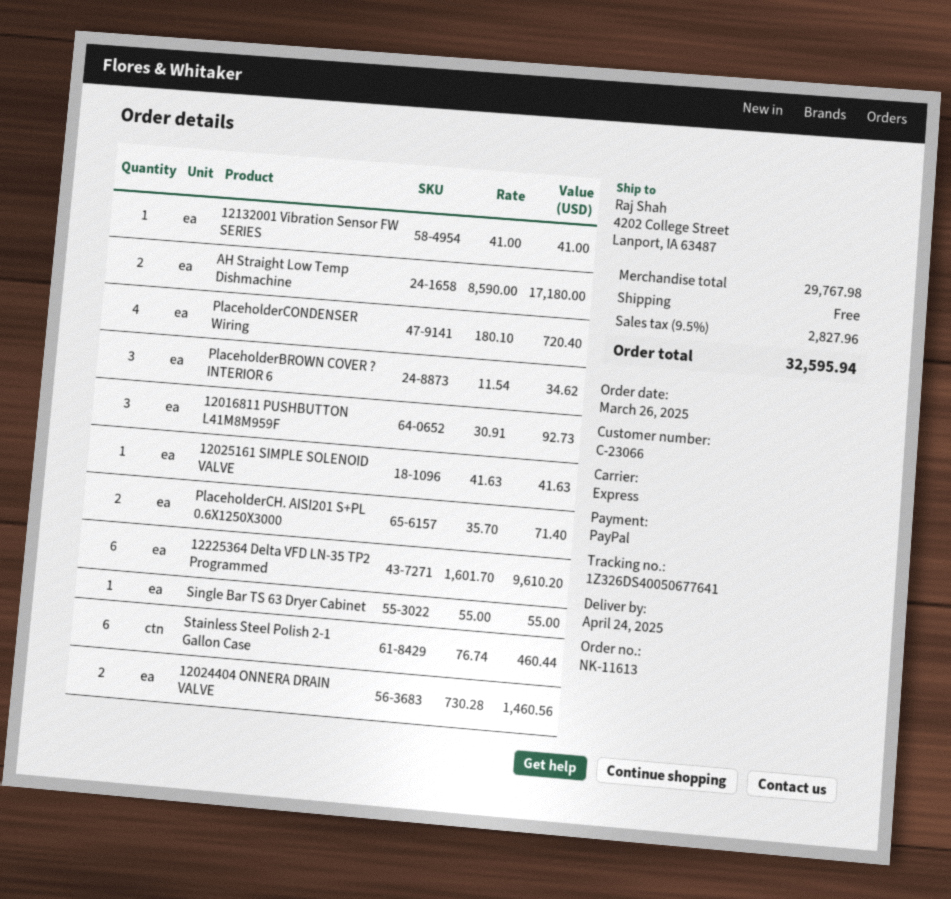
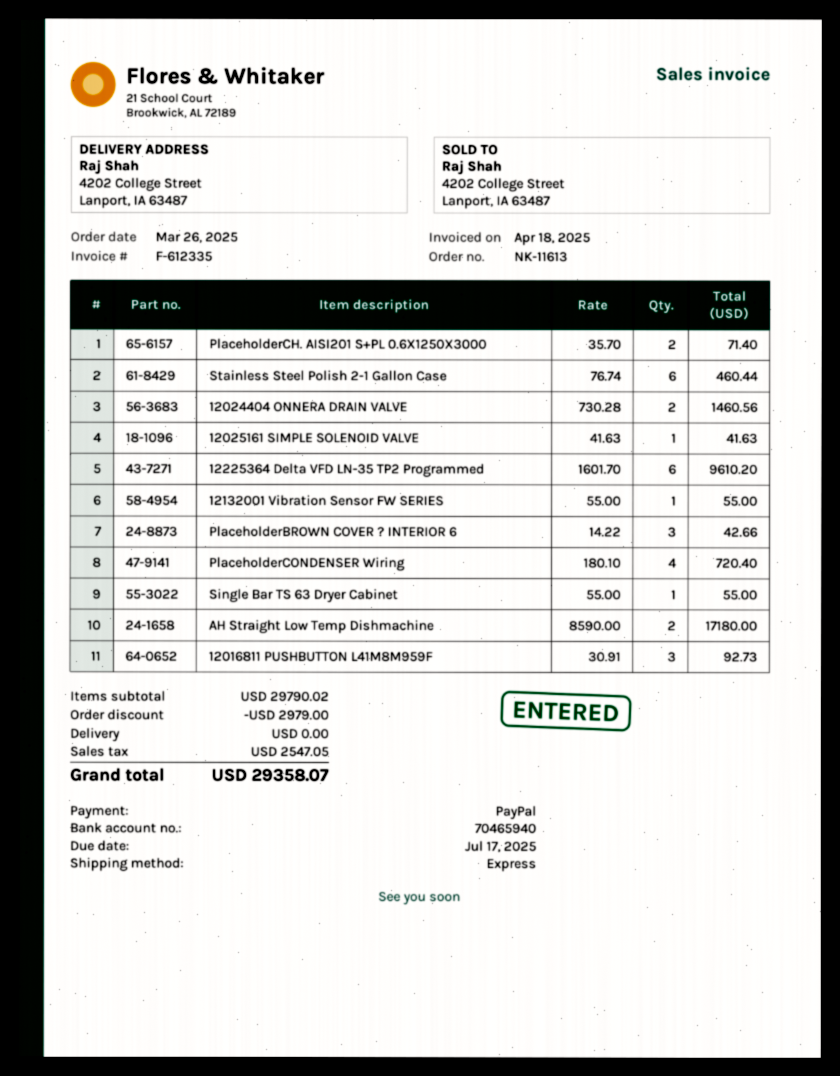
12132001 Vibration Sensor FW SERIES: 1 x 41.00 = 41.00 -> 1 x 55.00 = 55.00
PlaceholderBROWN COVER ? INTERIOR 6: 3 x 11.54 = 34.62 -> 3 x 14.22 = 42.66
subtotal: 29767.98 -> 29790.02
discount: none -> 2979.00
tax: 2827.96 -> 2547.05
total: 32595.94 -> 29358.07

